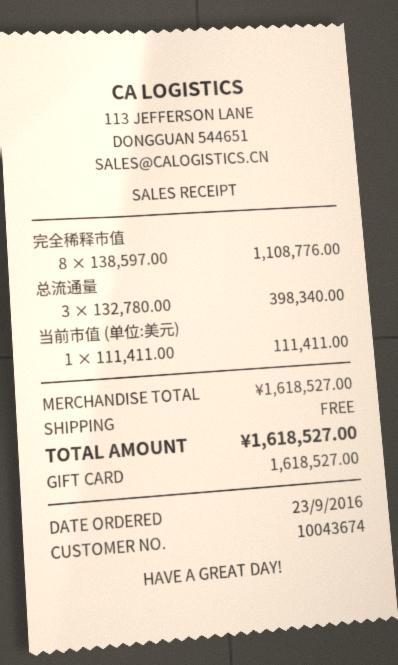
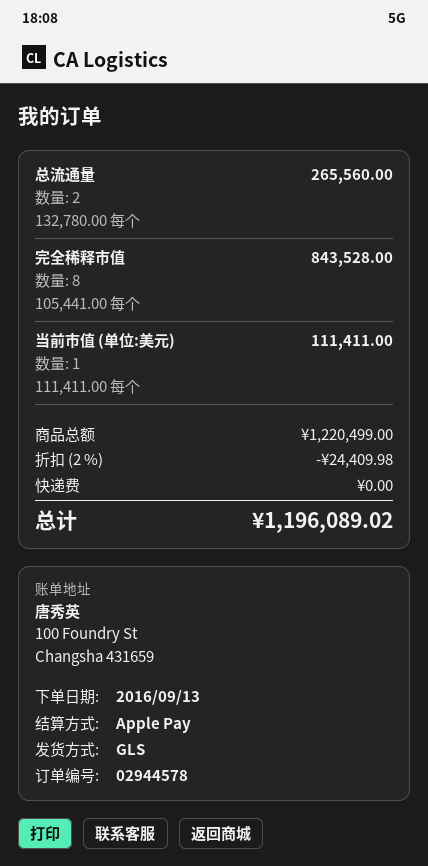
order date: 2016-09-23 -> 2016-09-13
payment method: gift card -> Apple Pay
完全稀释市值: 8 x 138597.00 = 1108776.00 -> 8 x 105441.00 = 843528.00
总流通量: 3 x 132780.00 = 398340.00 -> 2 x 132780.00 = 265560.00
subtotal: 1618527.00 -> 1220499.00
discount: none -> 2% = 24409.98
total: 1618527.00 -> 1196089.02

